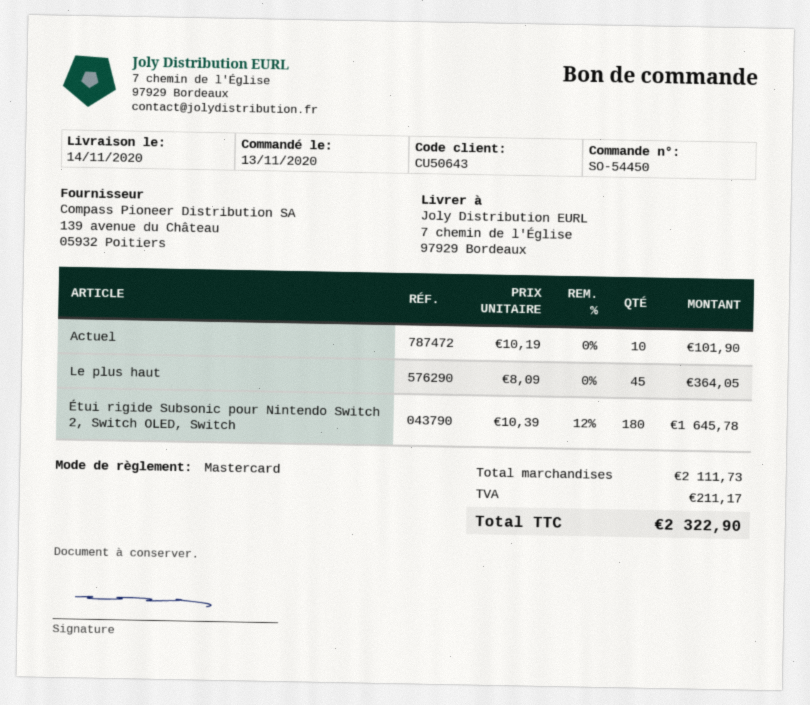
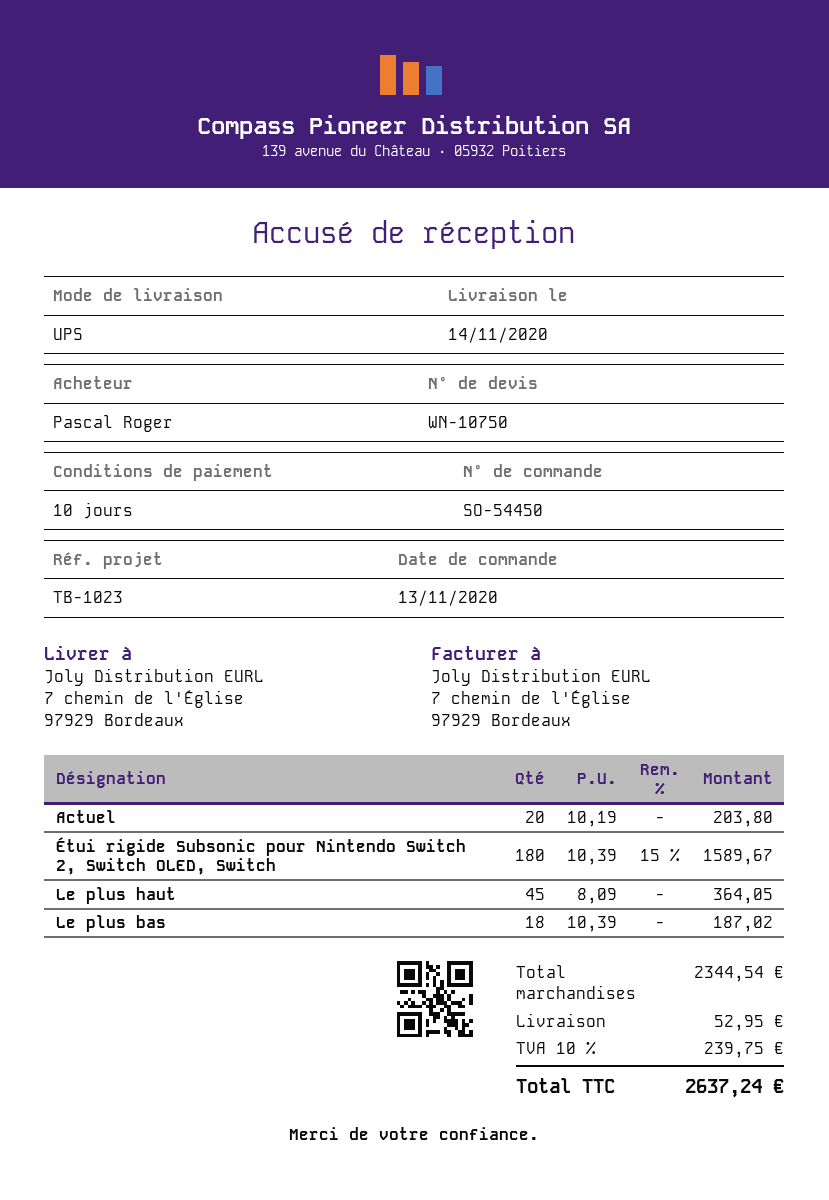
Actuel: 10 x 10.19 = 101.90 -> 20 x 10.19 = 203.80
Étui rigide Subsonic pour Nintendo Switch 2, Switch OLED, Switch: 180 x 10.39 - 12% = 1645.78 -> 180 x 10.39 - 15% = 1589.67
Le plus bas: none -> 18 x 10.39 = 187.02
subtotal: 2111.73 -> 2344.54
shipping: none -> 52.95
tax: 211.17 -> 239.75
total: 2322.90 -> 2637.24

